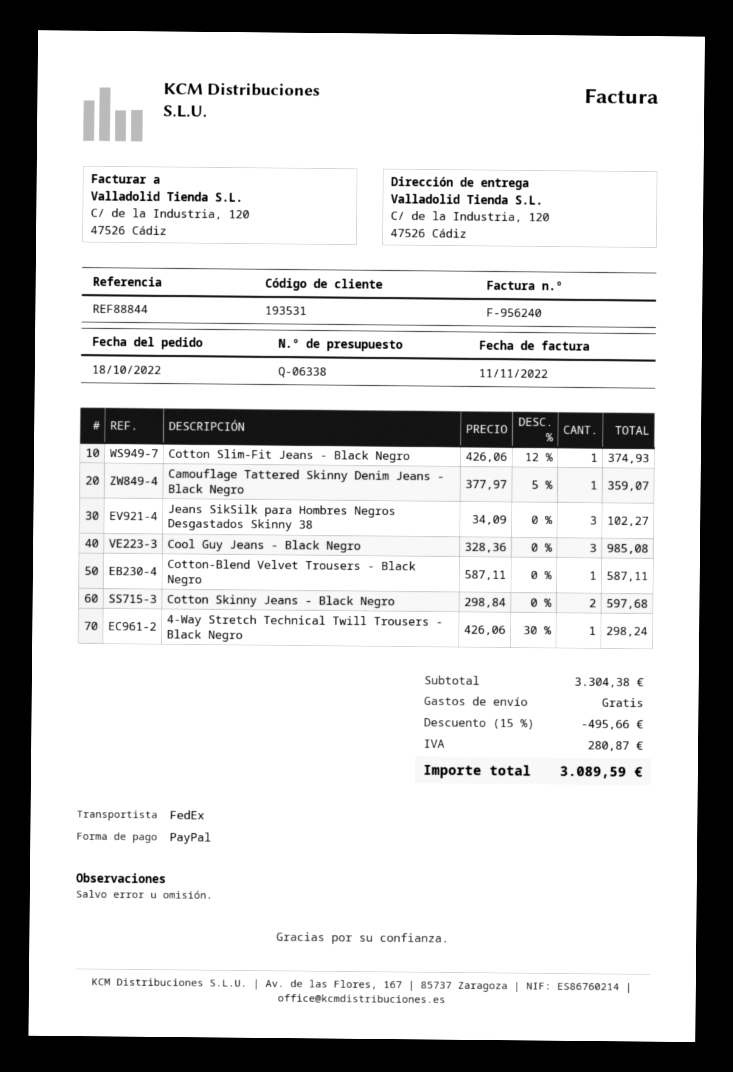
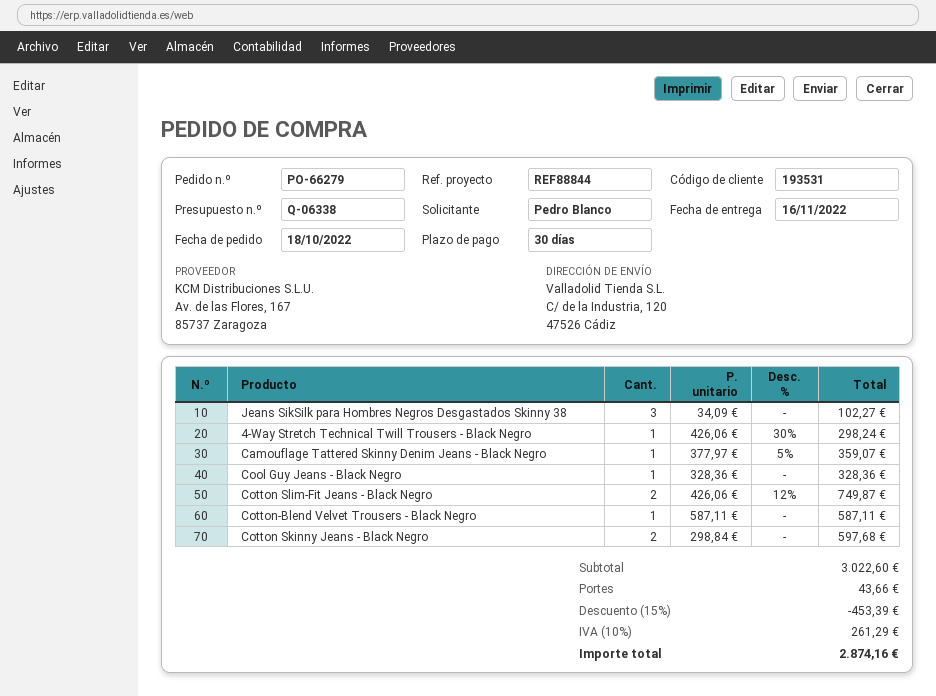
Cotton Slim-Fit Jeans - Black Negro: 1 x 426.06 - 12% = 374.93 -> 2 x 426.06 - 12% = 749.87
Cool Guy Jeans - Black Negro: 3 x 328.36 = 985.08 -> 1 x 328.36 = 328.36
subtotal: 3304.38 -> 3022.60
discount: 15% = 495.66 -> 15% = 453.39
shipping: 0.00 -> 43.66
tax: 280.87 -> 261.29
total: 3089.59 -> 2874.16

